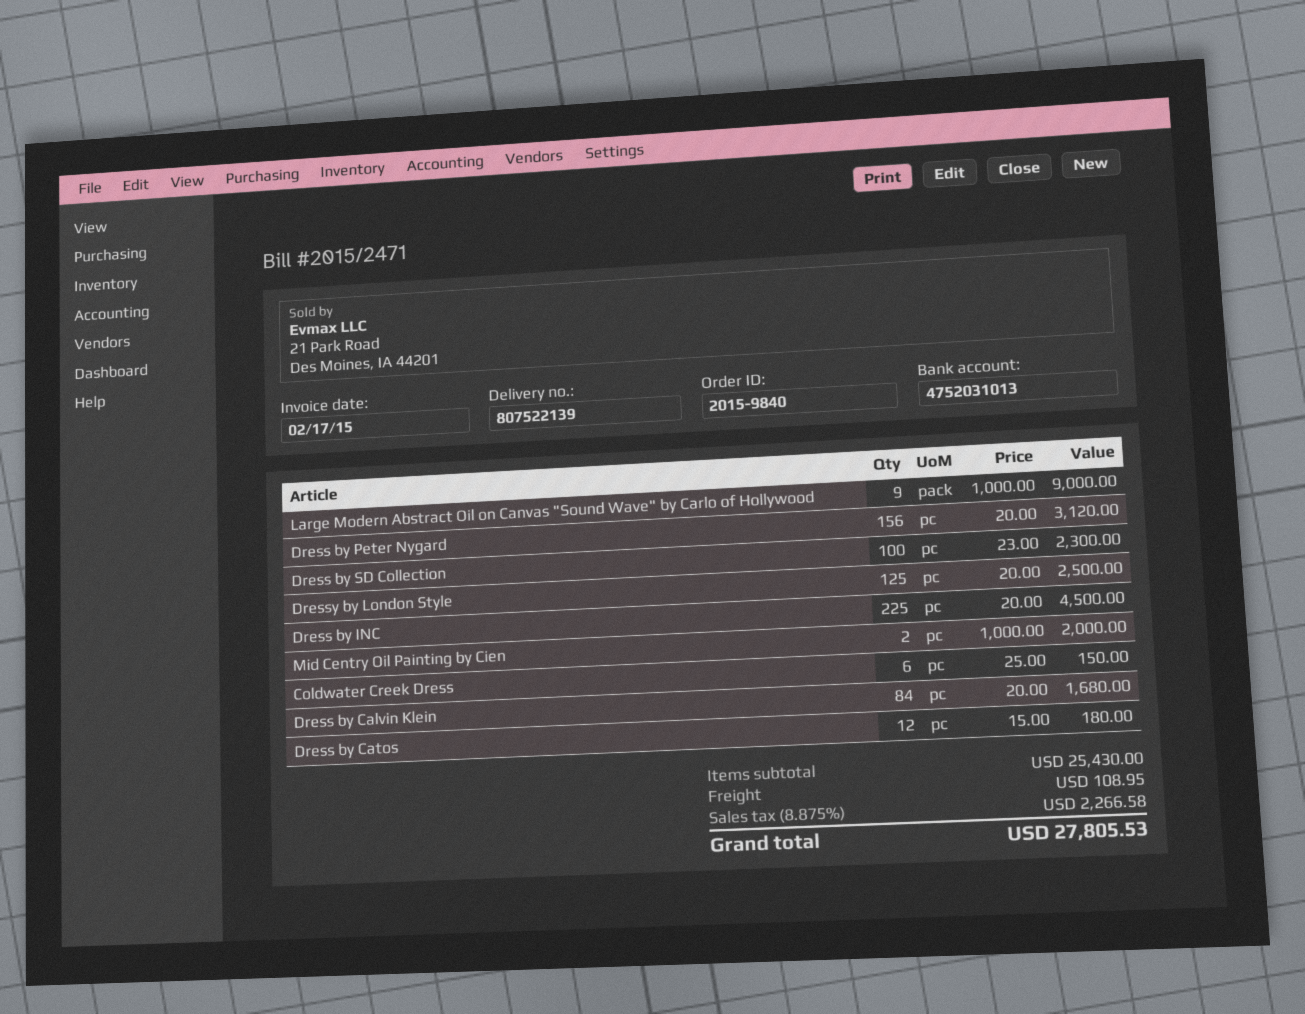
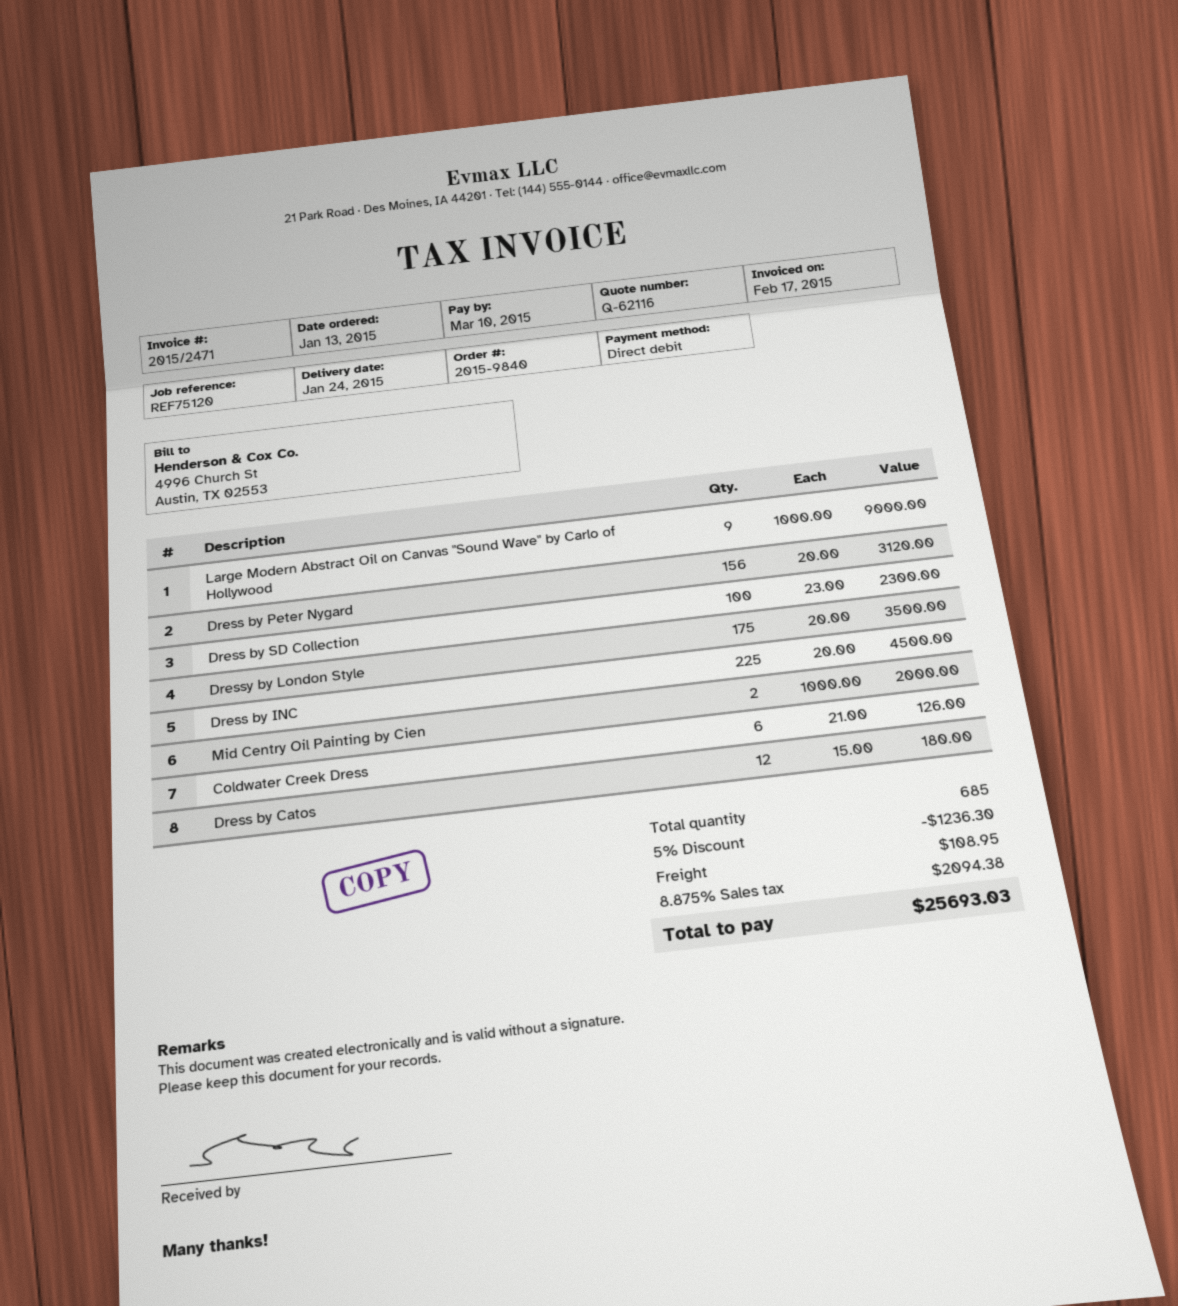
Dressy by London Style: 125 x 20.00 = 2500.00 -> 175 x 20.00 = 3500.00
Coldwater Creek Dress: 6 x 25.00 = 150.00 -> 6 x 21.00 = 126.00
Dress by Calvin Klein: 84 x 20.00 = 1680.00 -> none
discount: none -> 5% = 1236.30
tax: 8.875% = 2266.58 -> 8.875% = 2094.38
total: 27805.53 -> 25693.03

